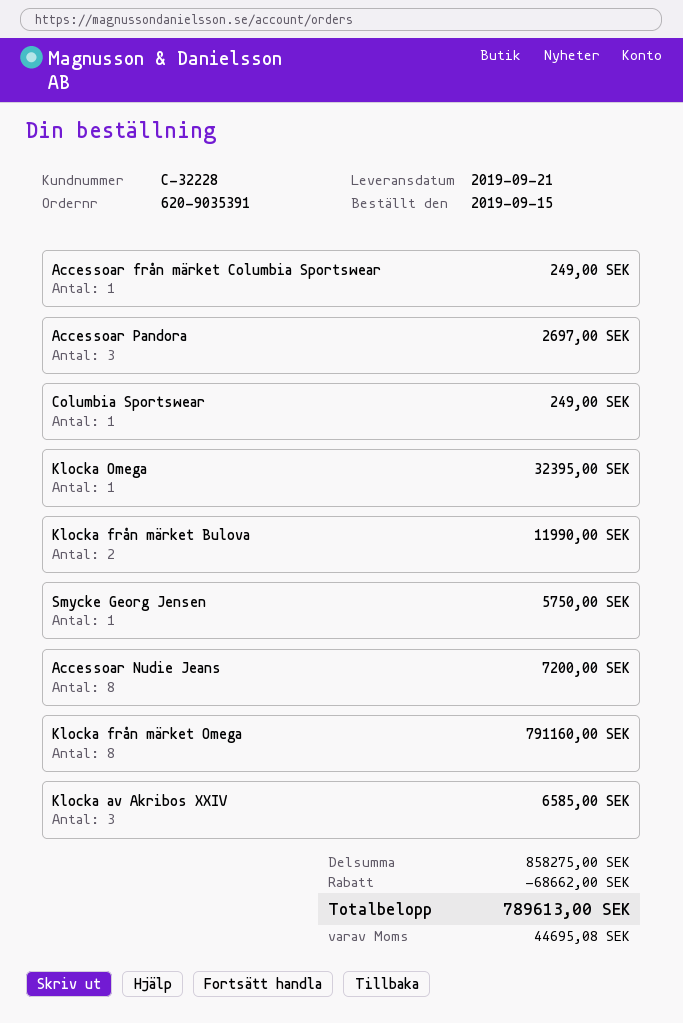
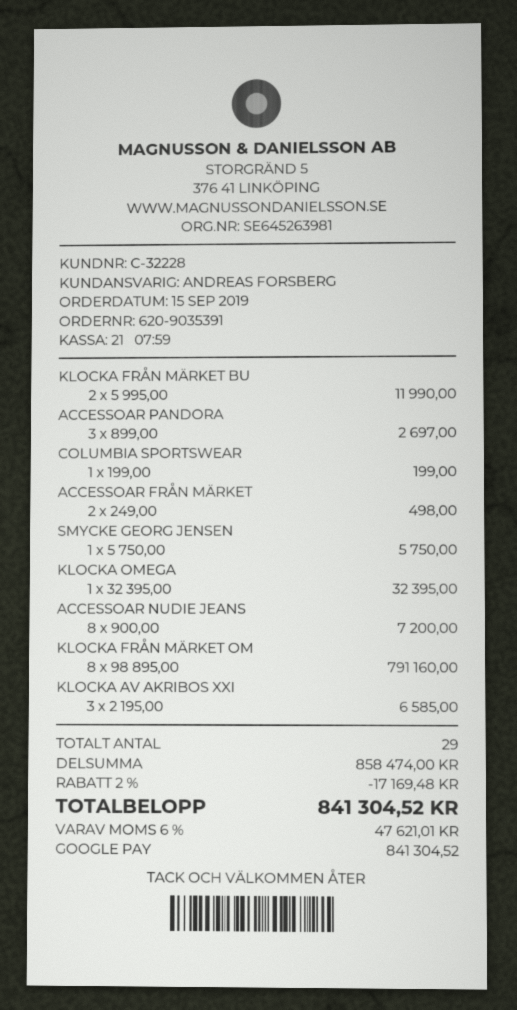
Accessoar från märket Columbia Sportswear: 1 for 249.00 -> 2 for 498.00
Columbia Sportswear: 1 for 249.00 -> 1 for 199.00
subtotal: 858275.00 -> 858474.00
discount: 68662.00 -> 17169.48
tax: 44695.08 -> 47621.01
total: 789613.00 -> 841304.52

